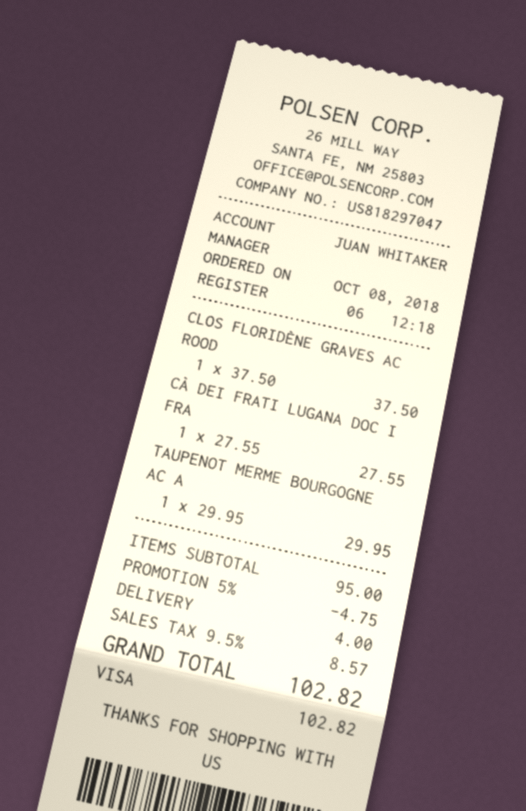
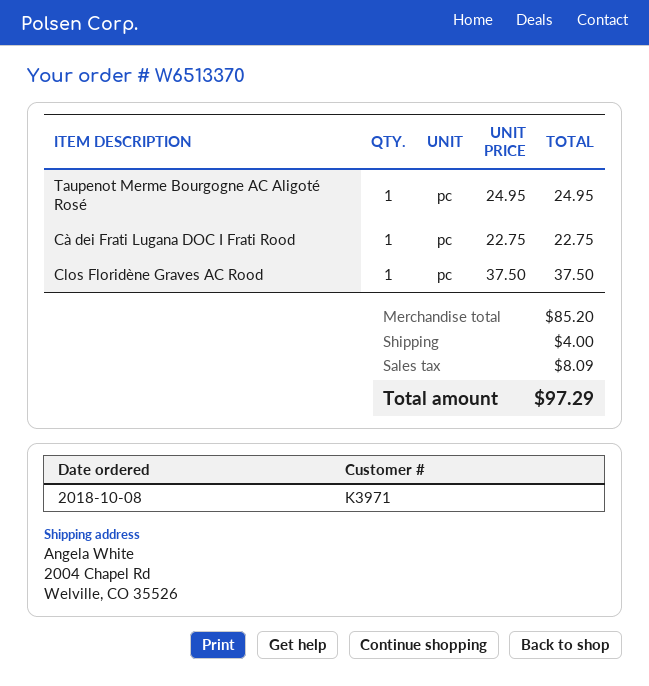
CÀ DEI FRATI LUGANA DOC I FRA: 1 x 27.55 = 27.55 -> 1 x 22.75 = 22.75
TAUPENOT MERME BOURGOGNE AC A: 1 x 29.95 = 29.95 -> 1 x 24.95 = 24.95
subtotal: 95.00 -> 85.20
discount: 5% = 4.75 -> none
tax: 8.57 -> 8.09
total: 102.82 -> 97.29

